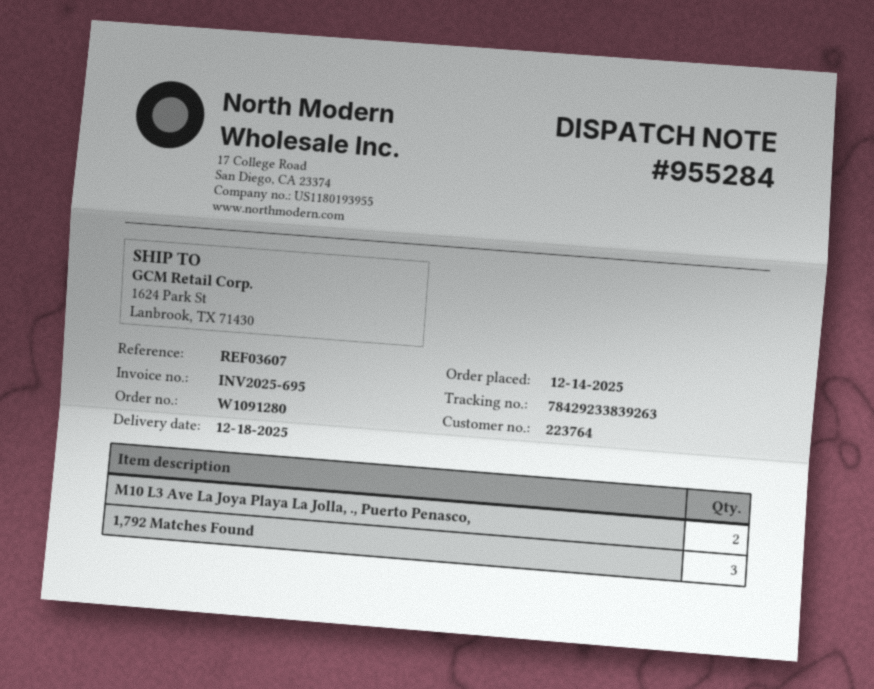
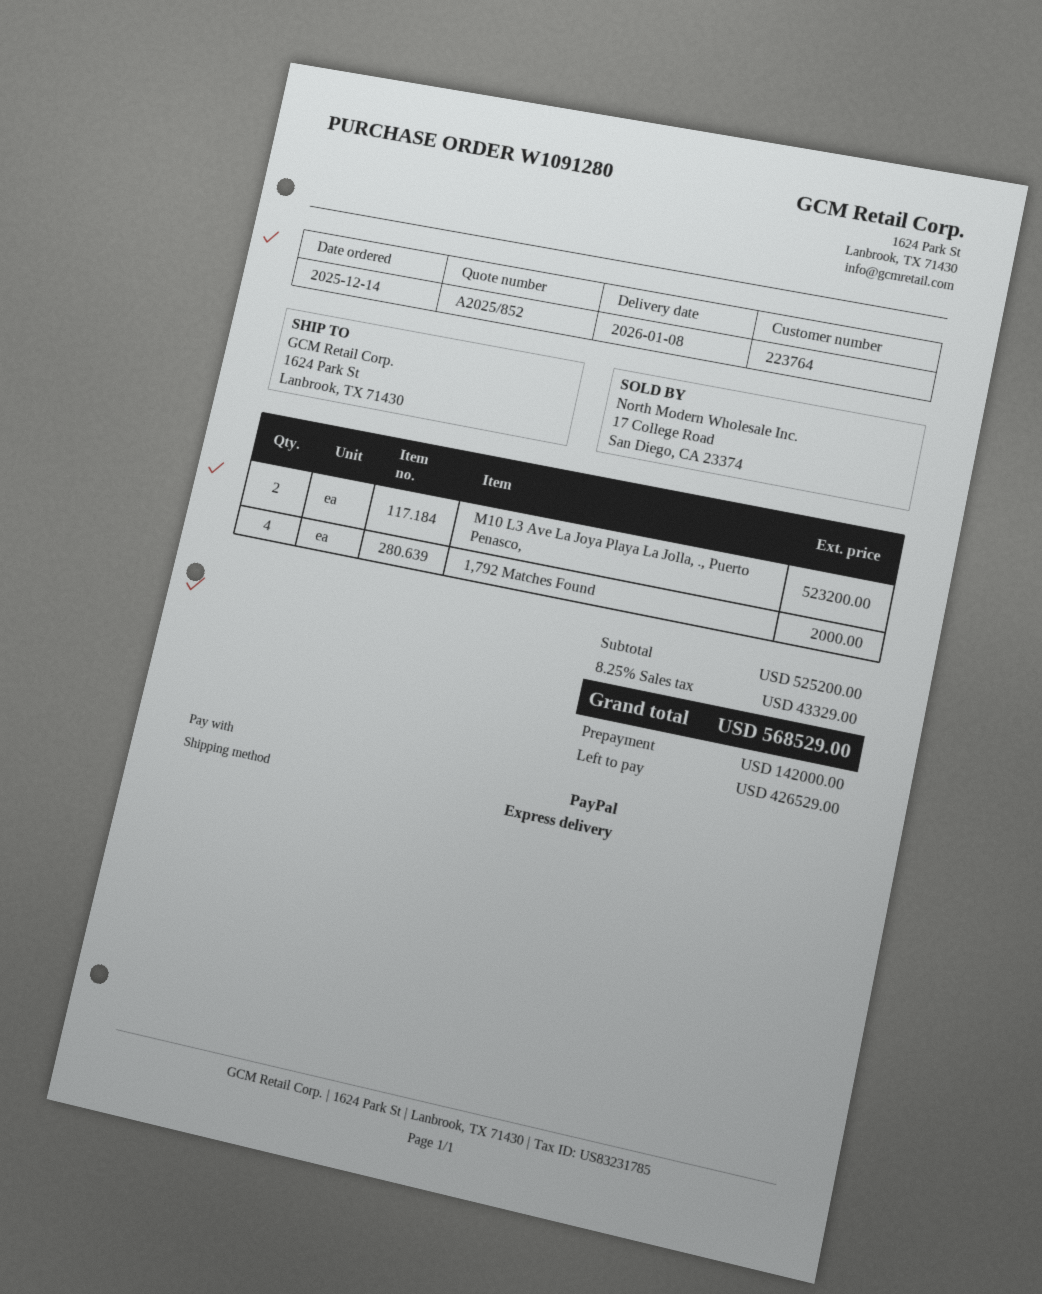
delivery date: 2025-12-18 -> 2026-01-08
1,792 Matches Found: 3 -> 4

